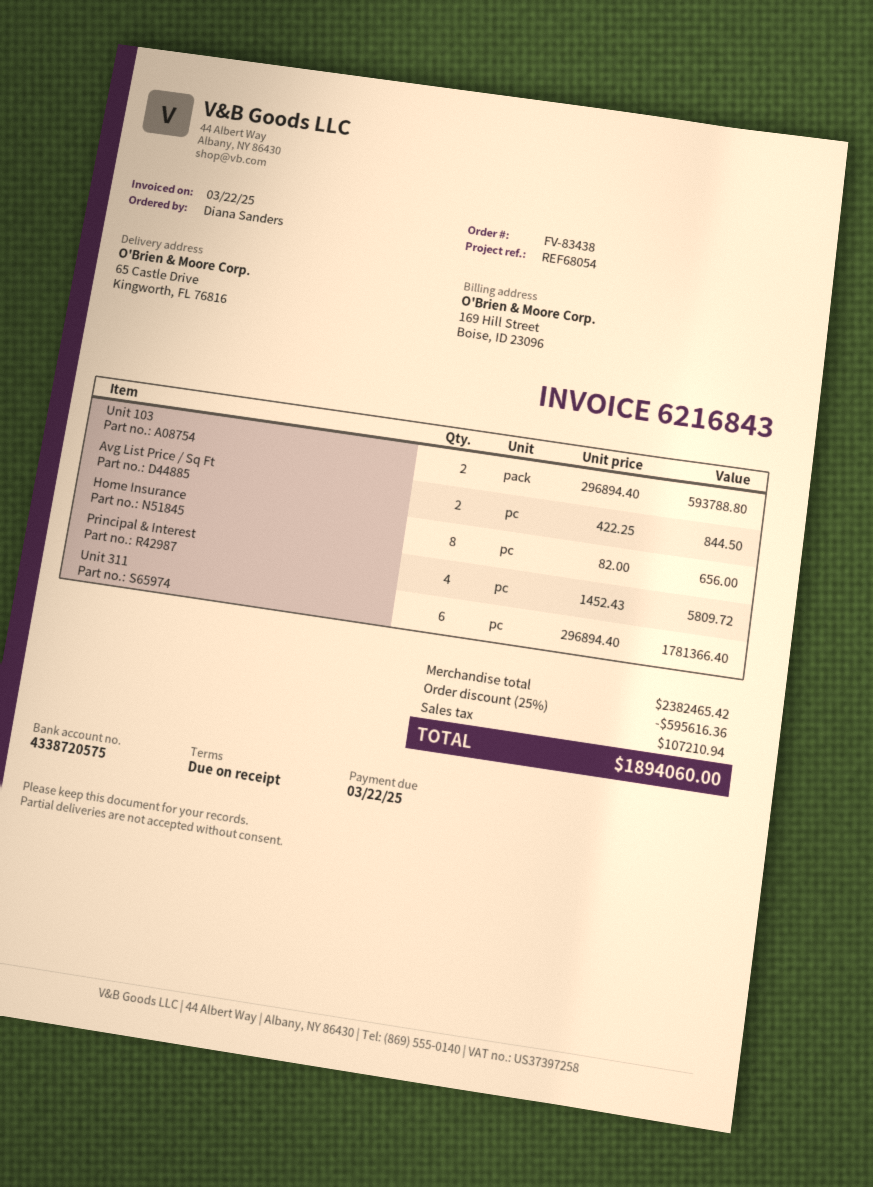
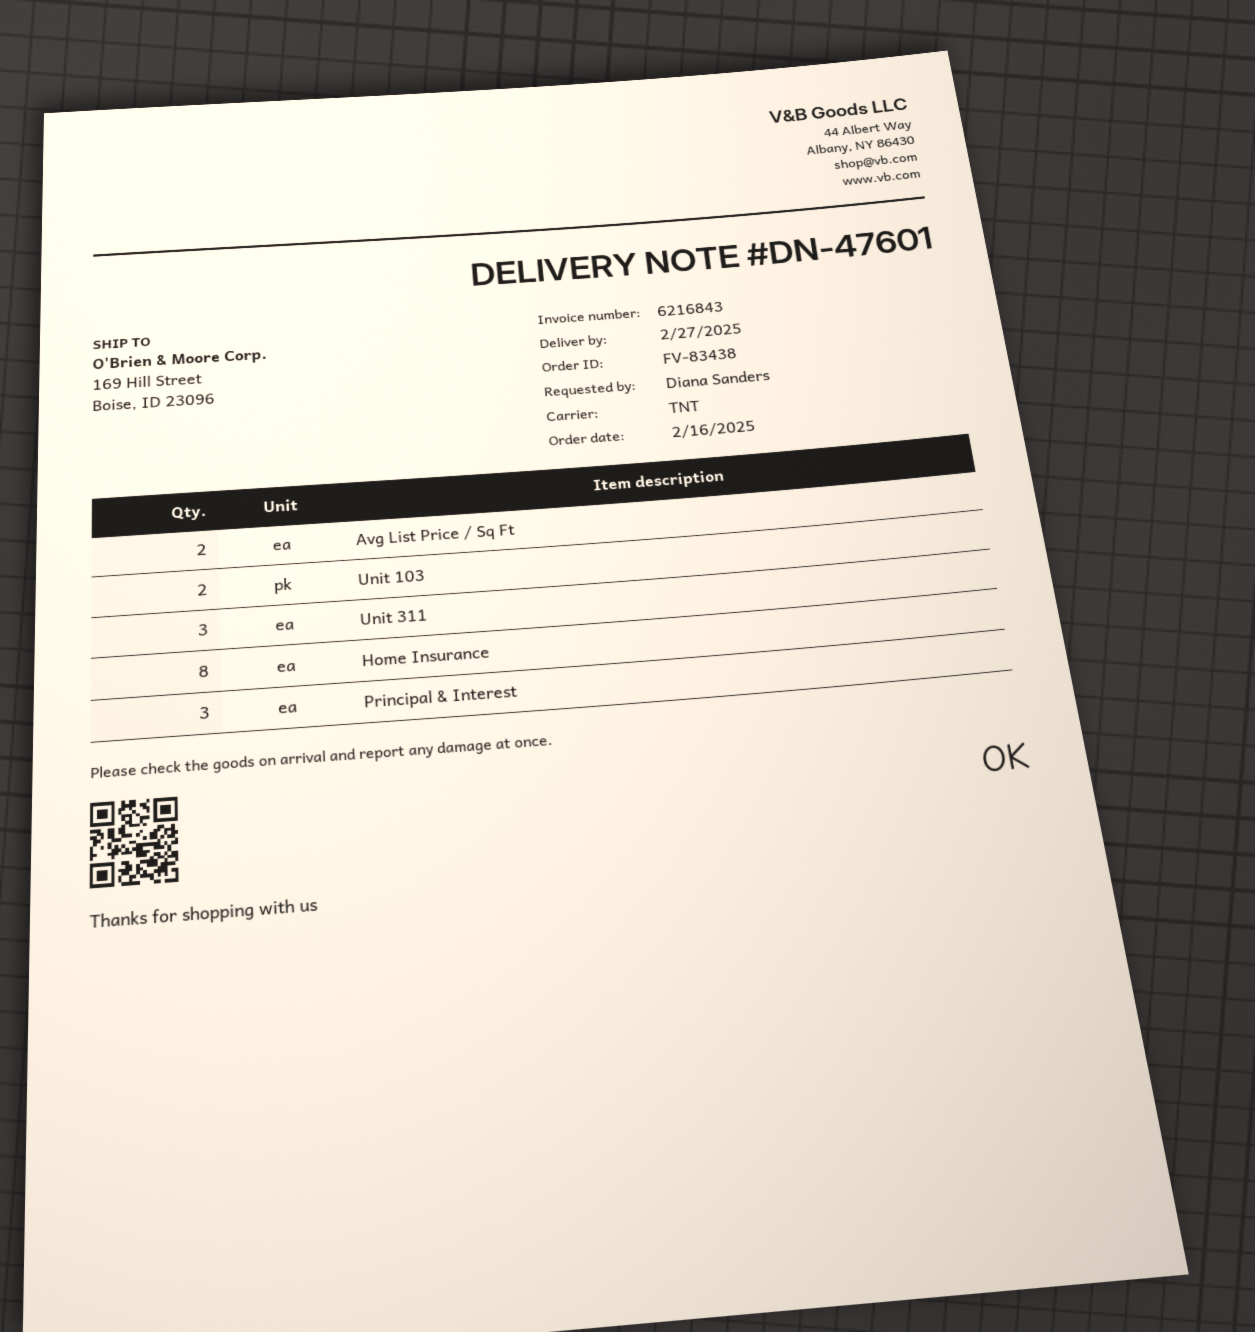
ship to: 65 Castle Drive, Kingworth, FL 76816 -> 169 Hill Street, Boise, ID 23096
Principal & Interest: 4 -> 3
Unit 311: 6 -> 3

